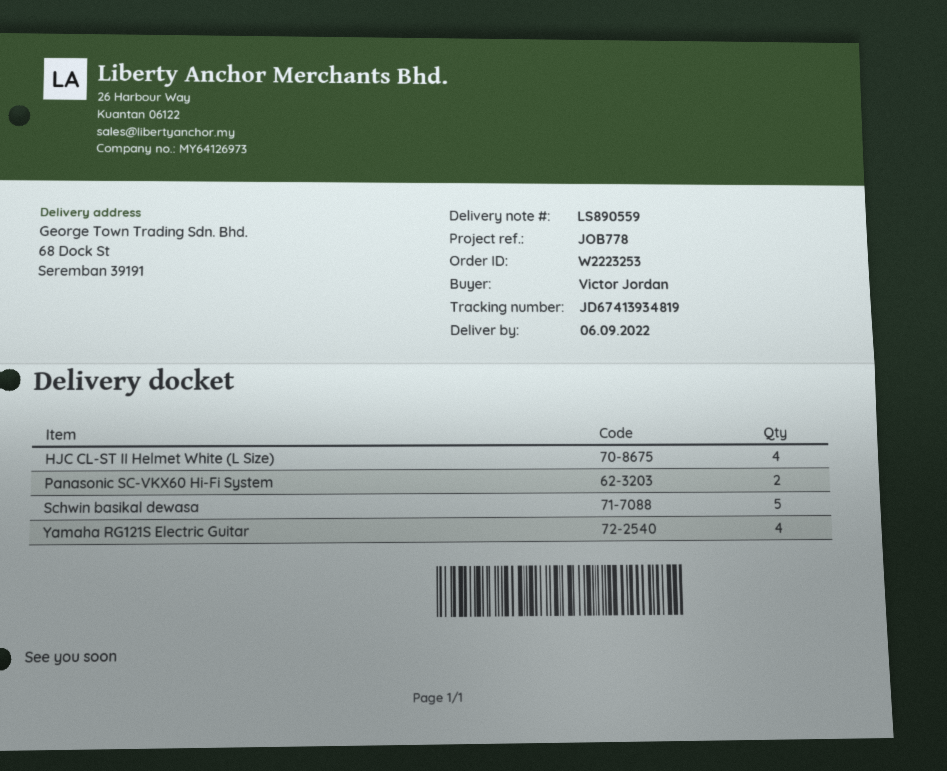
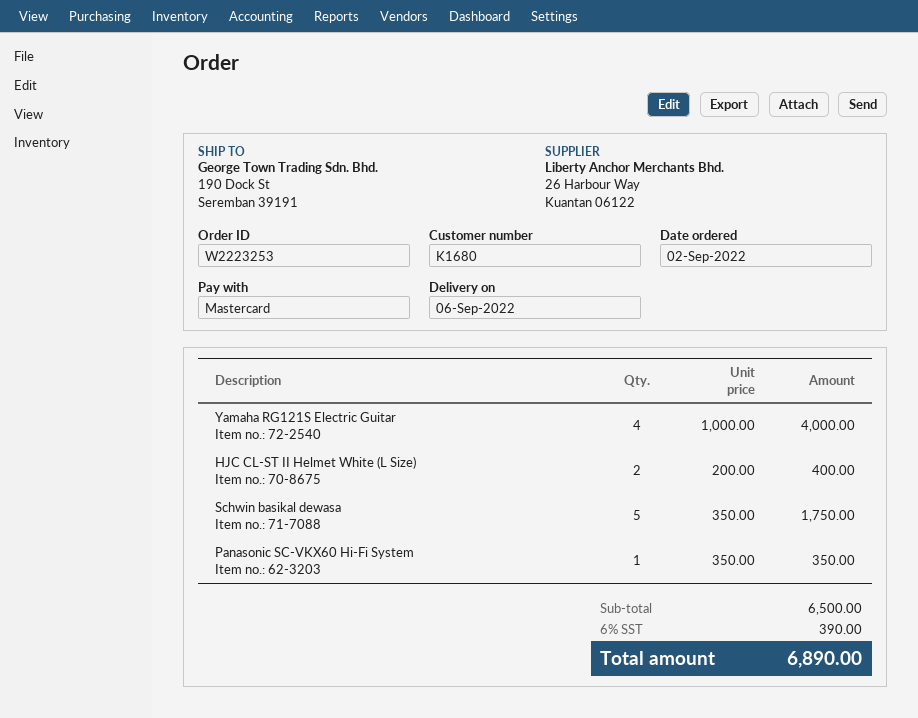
ship to: 68 Dock St, Seremban 39191 -> 190 Dock St, Seremban 39191
HJC CL-ST II Helmet White (L Size): 4 -> 2
Panasonic SC-VKX60 Hi-Fi System: 2 -> 1

